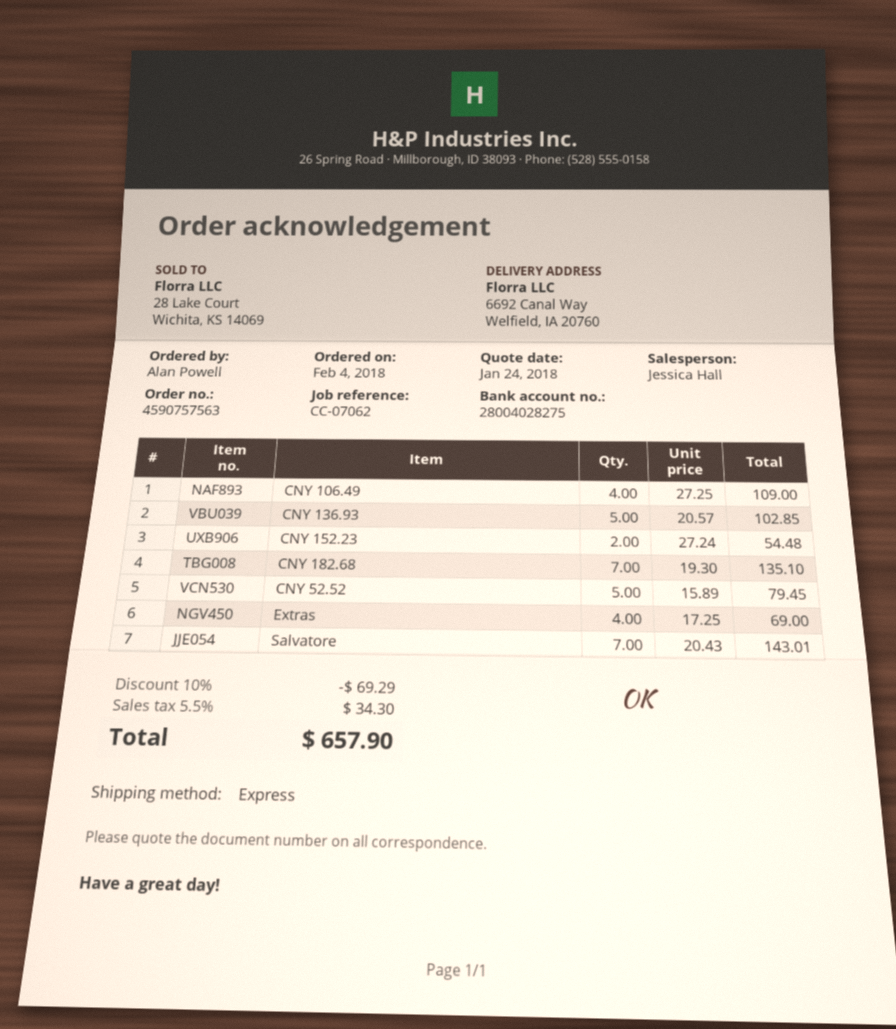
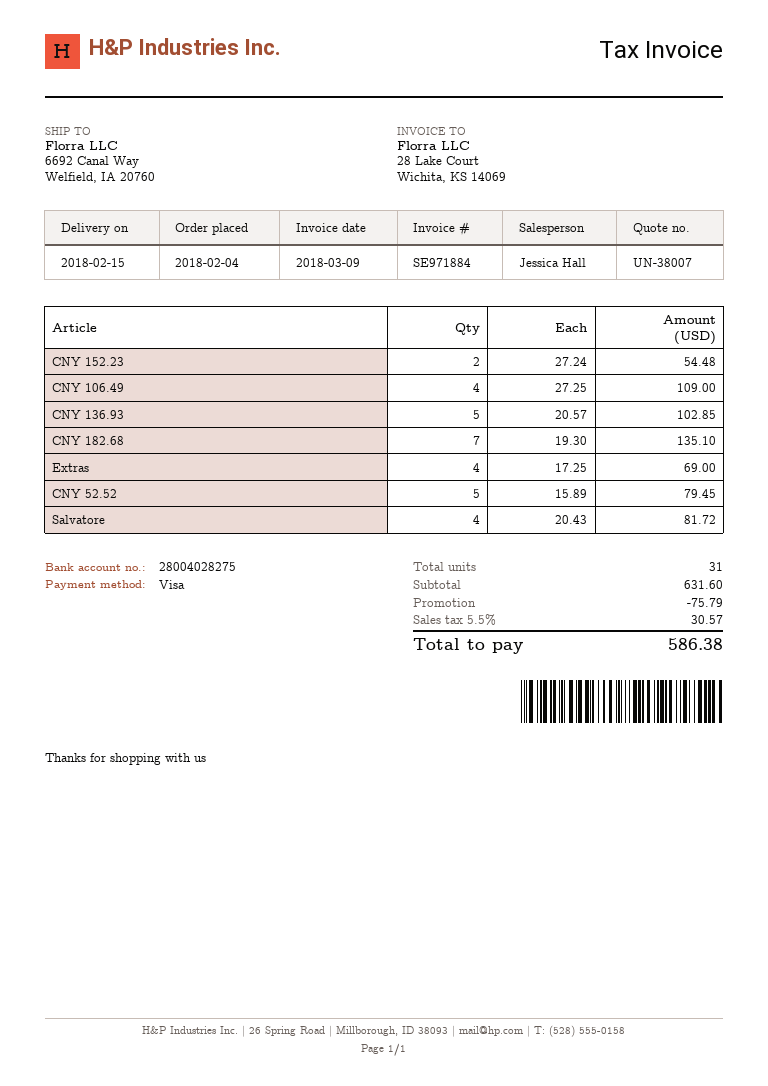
Salvatore: 7 x 20.43 = 143.01 -> 4 x 20.43 = 81.72
discount: 69.29 -> 75.79
tax: 5.5% = 34.30 -> 5.5% = 30.57
total: 657.90 -> 586.38

